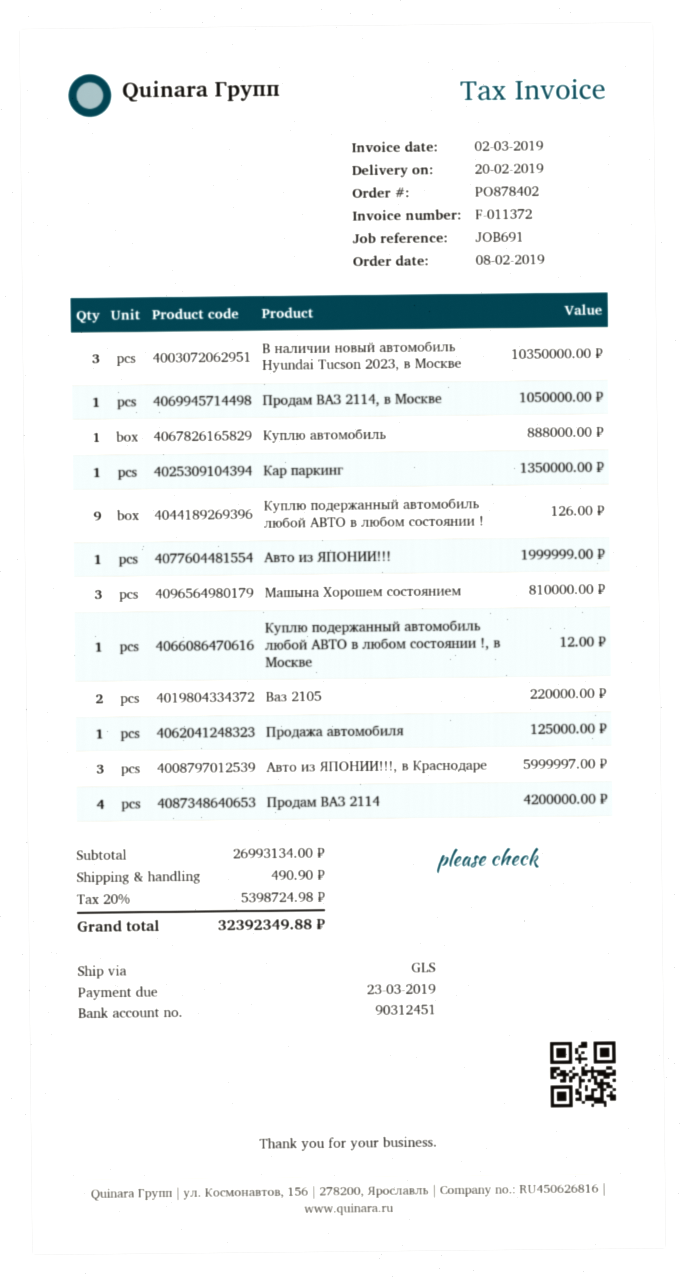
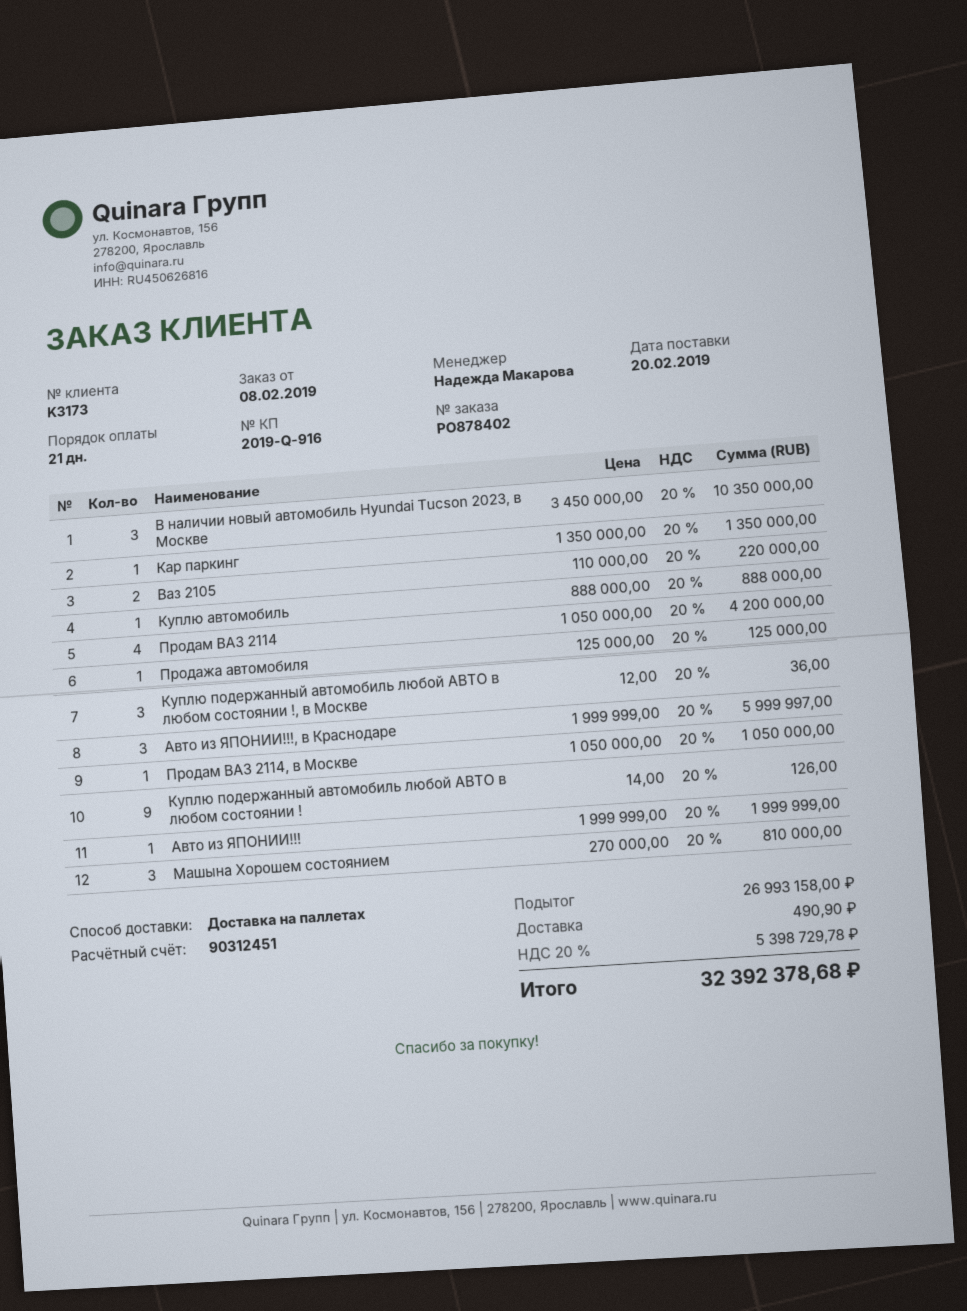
shipping method: GLS -> pallet freight
Куплю подержанный автомобиль любой АВТО в любом состоянии !, в Москве: 1 for 12.00 -> 3 for 36.00
subtotal: 26993134.00 -> 26993158.00
tax: 20% = 5398724.98 -> 20% = 5398729.78
total: 32392349.88 -> 32392378.68

